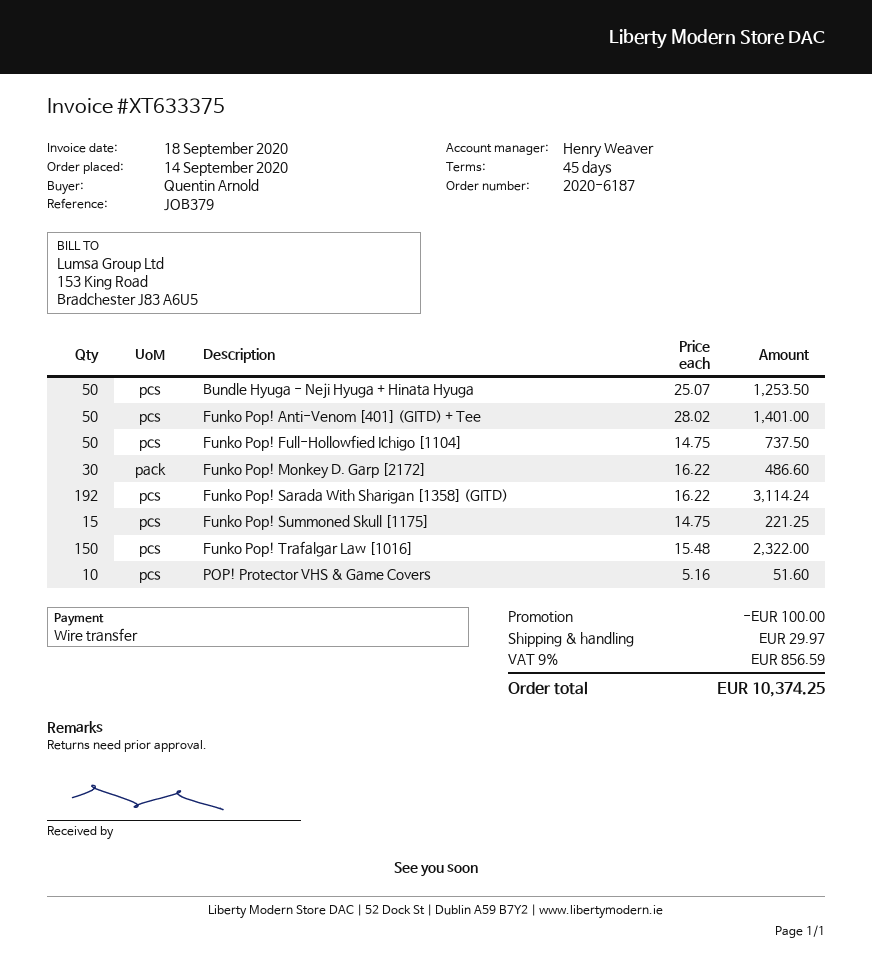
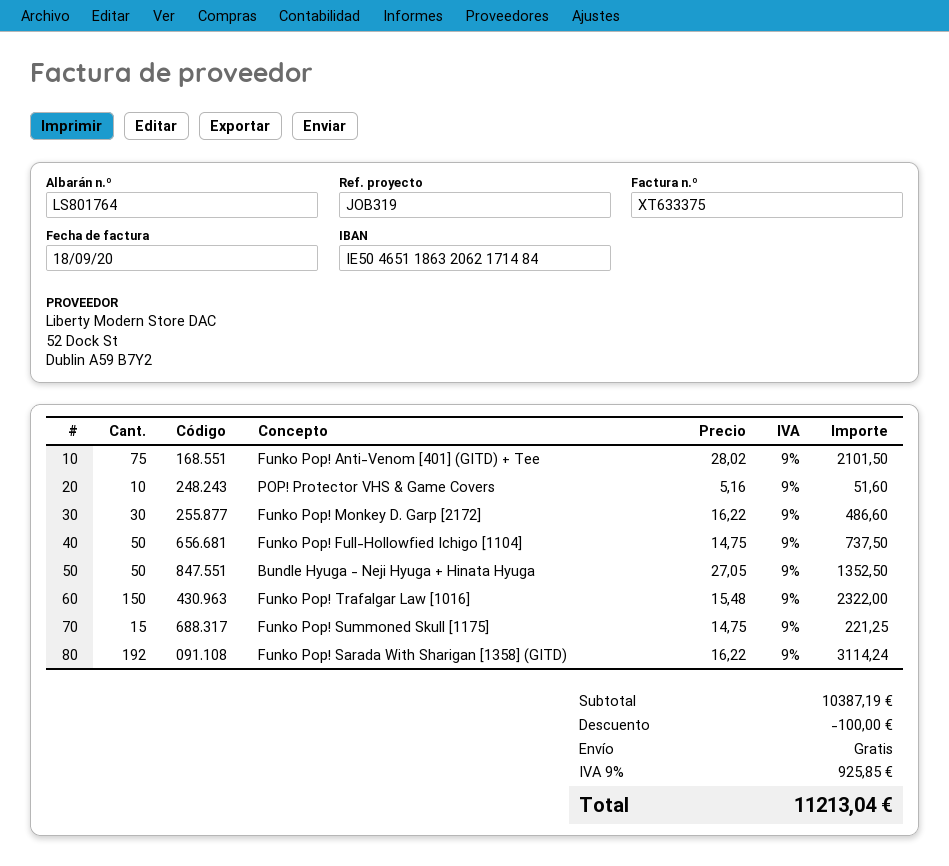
reference: JOB379 -> JOB319
Bundle Hyuga - Neji Hyuga + Hinata Hyuga: 50 x 25.07 = 1253.50 -> 50 x 27.05 = 1352.50
Funko Pop! Anti-Venom [401] (GITD) + Tee: 50 x 28.02 = 1401.00 -> 75 x 28.02 = 2101.50
shipping: 29.97 -> 0.00
tax: 9% = 856.59 -> 9% = 925.85
total: 10374.25 -> 11213.04

